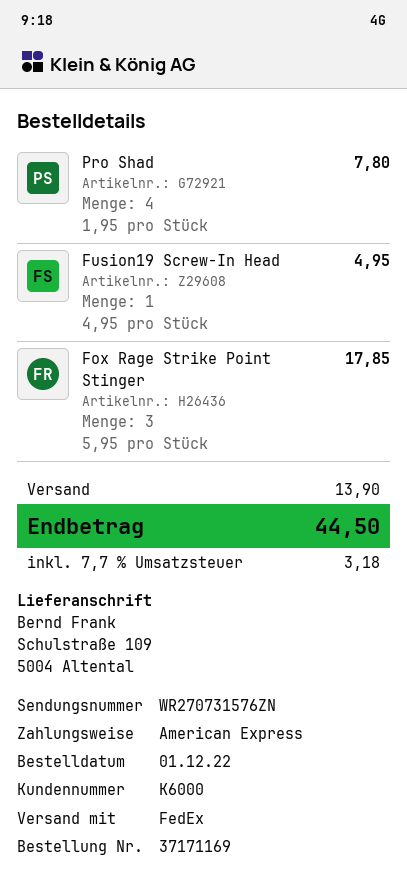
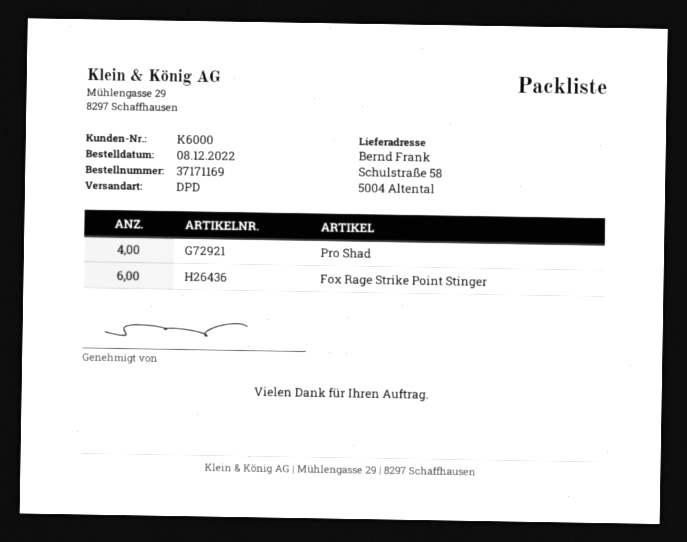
order date: 2022-12-01 -> 2022-12-08
shipping method: FedEx -> DPD
ship to: Schulstraße 109, 5004 Altental -> Schulstraße 58, 5004 Altental
Fusion19 Screw-In Head: 1 -> none
Fox Rage Strike Point Stinger: 3 -> 6

